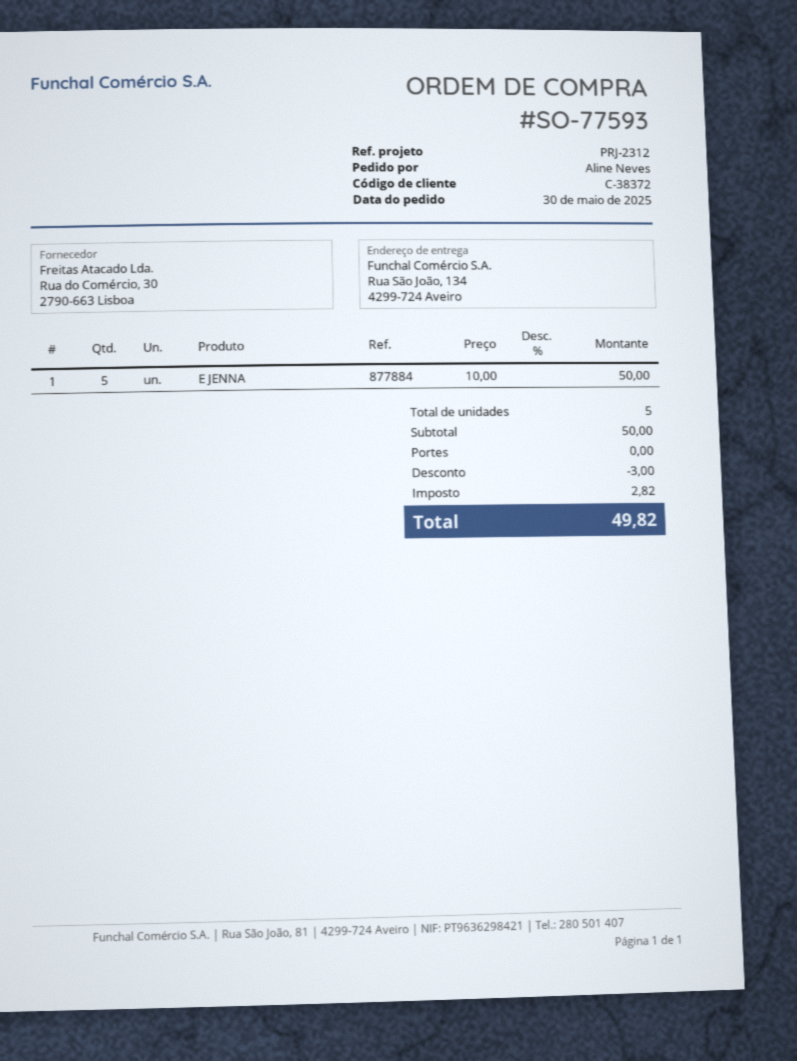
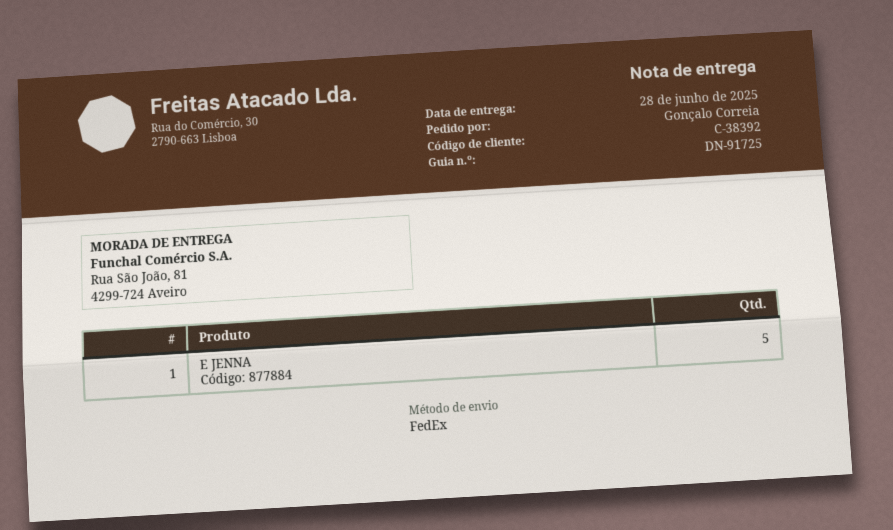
customer number: C-38372 -> C-38392
ordered by: Aline Neves -> Gonçalo Correia
ship to: Rua São João, 134, 4299-724 Aveiro -> Rua São João, 81, 4299-724 Aveiro

